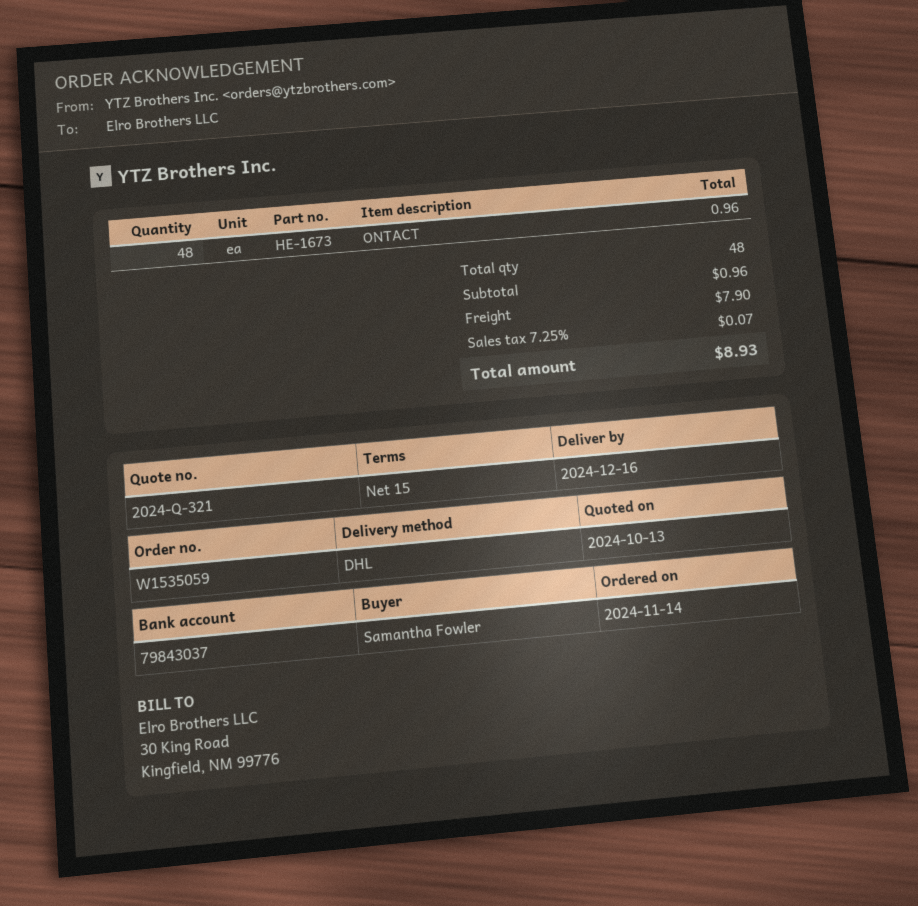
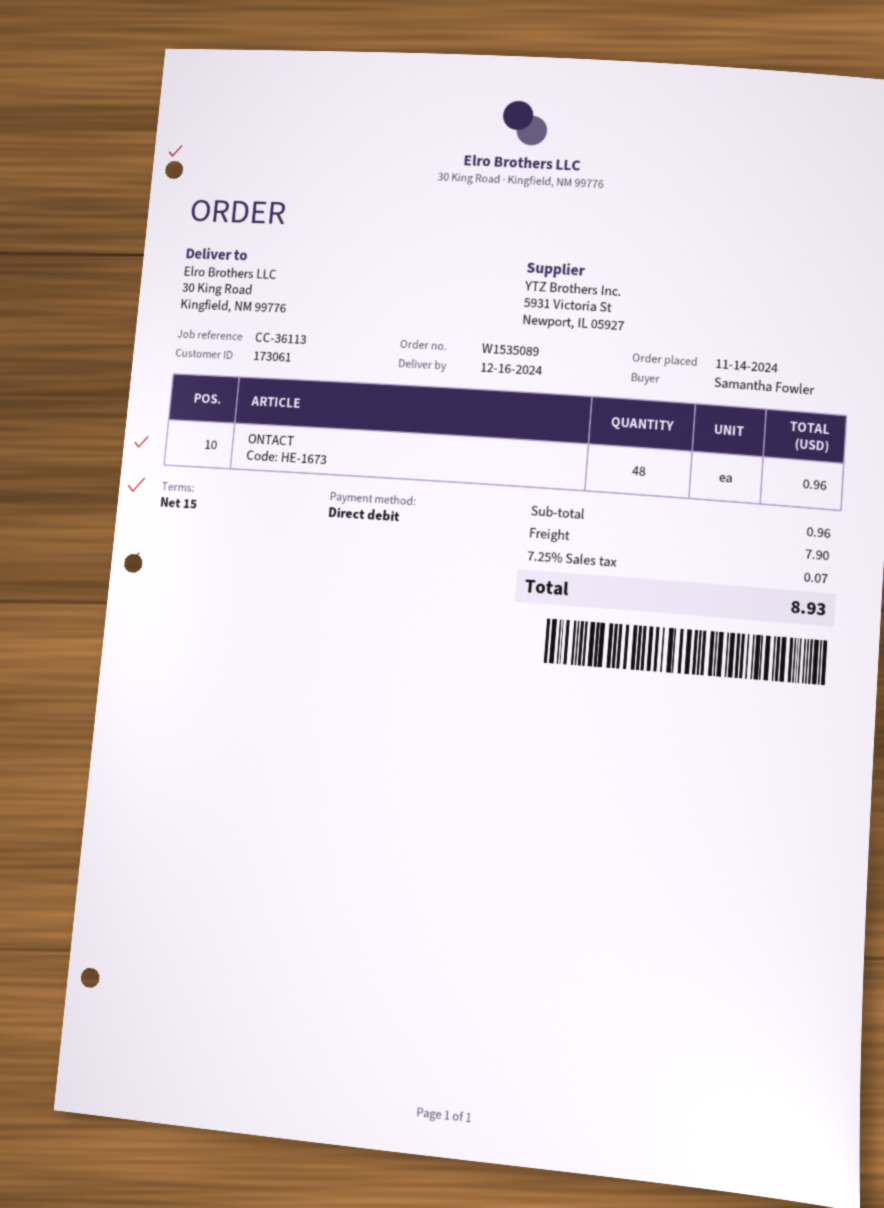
order number: W1535059 -> W1535089

